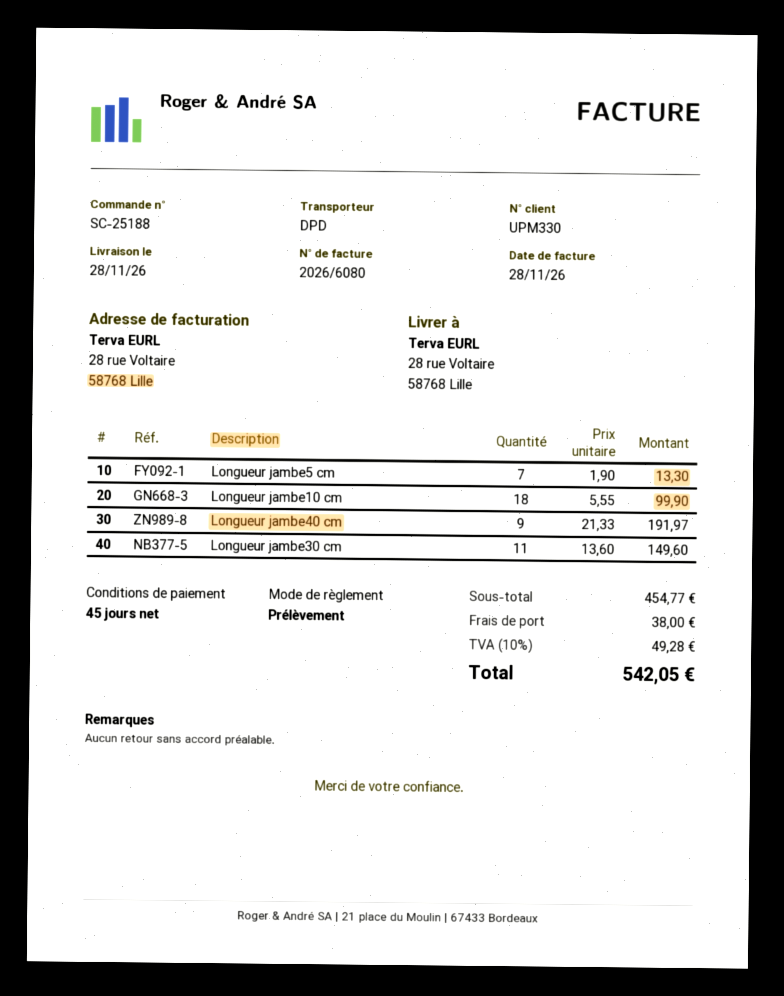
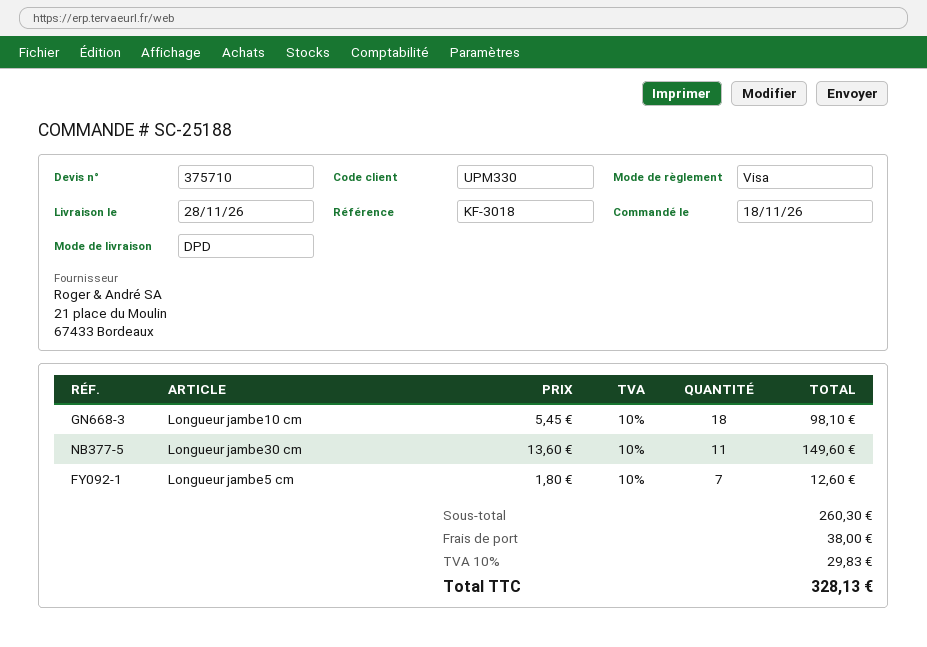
payment method: direct debit -> Visa
Longueur jambe5 cm: 7 x 1.90 = 13.30 -> 7 x 1.80 = 12.60
Longueur jambe10 cm: 18 x 5.55 = 99.90 -> 18 x 5.45 = 98.10
Longueur jambe40 cm: 9 x 21.33 = 191.97 -> none
subtotal: 454.77 -> 260.30
tax: 10% = 49.28 -> 10% = 29.83
total: 542.05 -> 328.13

